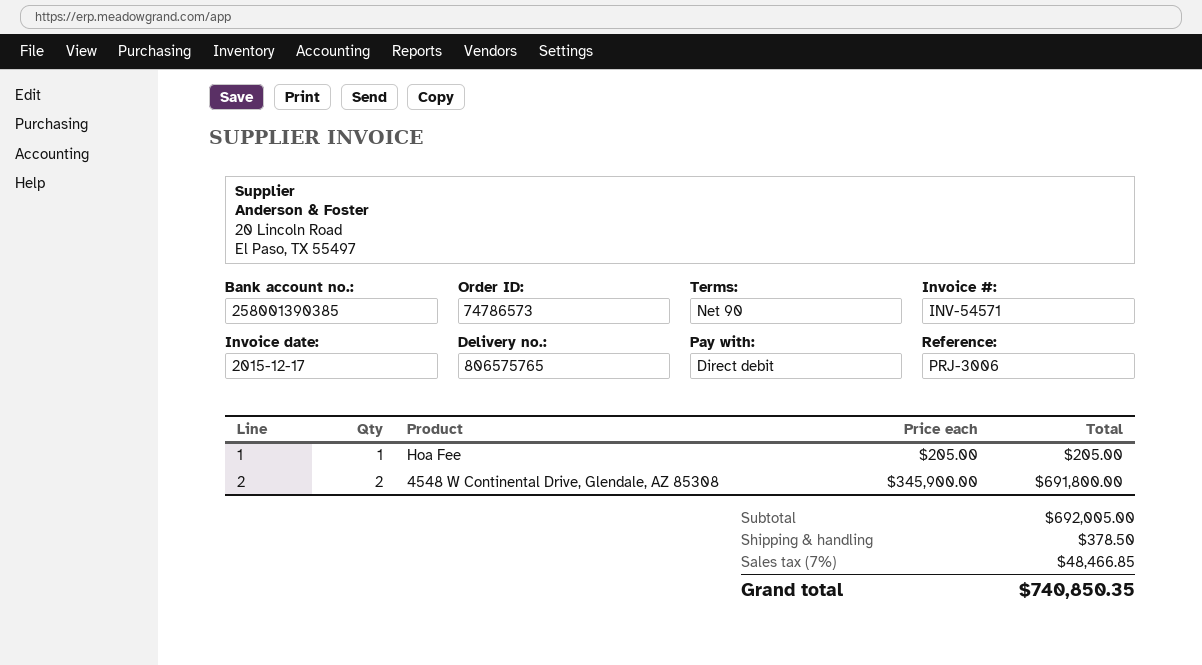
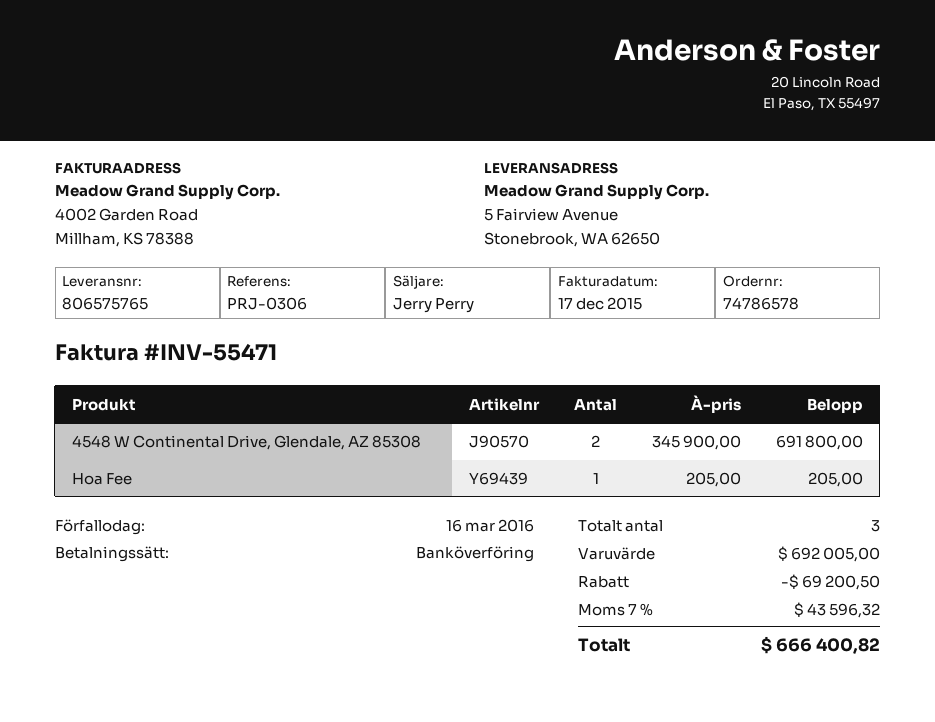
order number: 74786573 -> 74786578
invoice number: INV-54571 -> INV-55471
reference: PRJ-3006 -> PRJ-0306
payment method: direct debit -> bank transfer
discount: none -> 69200.50
shipping: 378.50 -> none
tax: 7% = 48466.85 -> 7% = 43596.32
total: 740850.35 -> 666400.82

